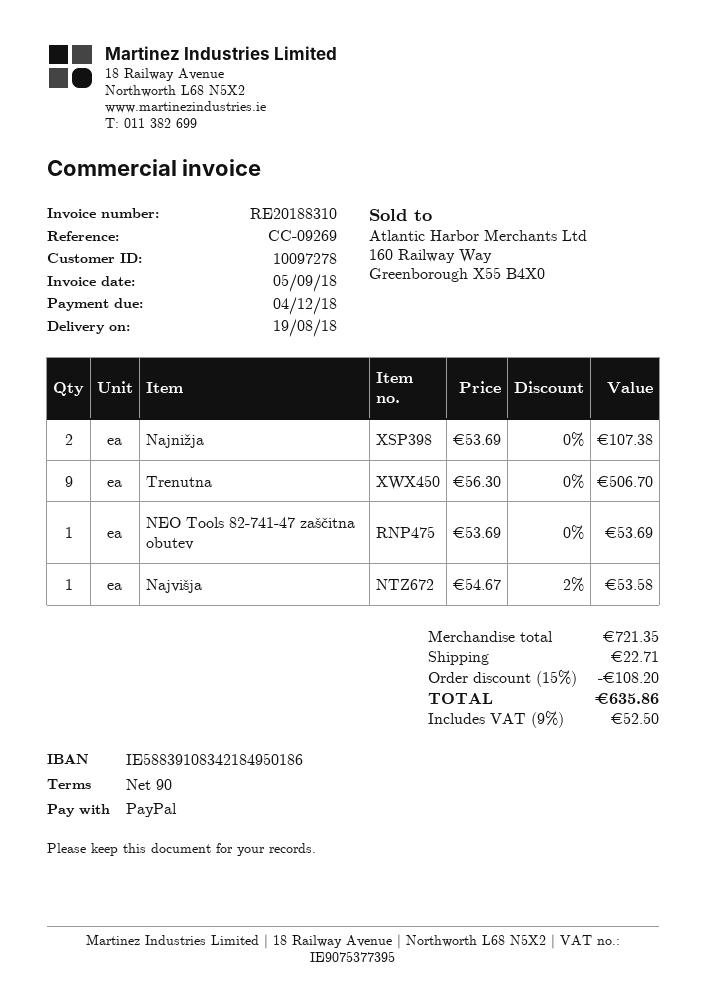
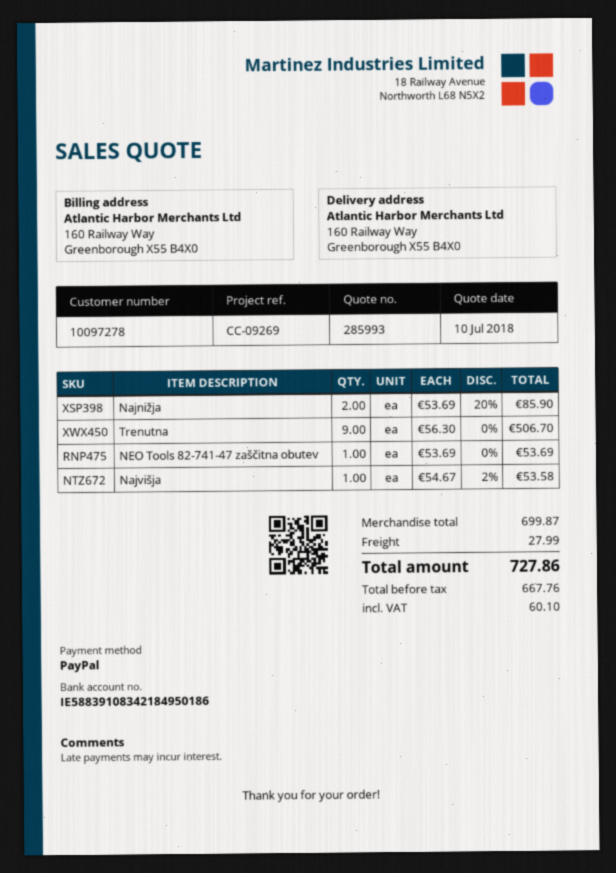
Najnižja: 2 x 53.69 = 107.38 -> 2 x 53.69 - 20% = 85.90
subtotal: 721.35 -> 699.87
discount: 15% = 108.20 -> none
shipping: 22.71 -> 27.99
tax: 52.50 -> 60.10
total: 635.86 -> 727.86

